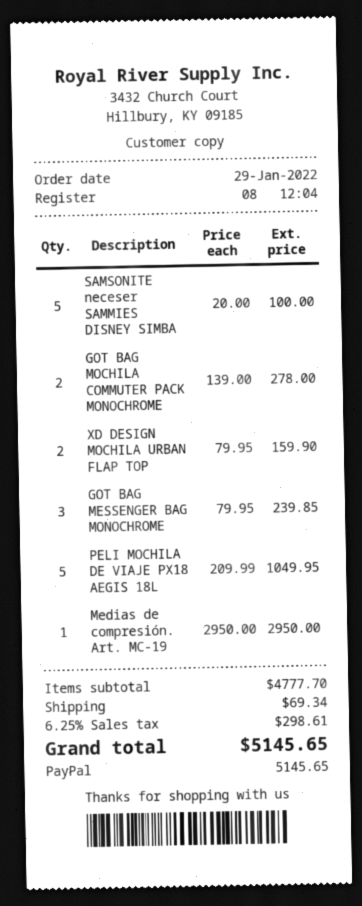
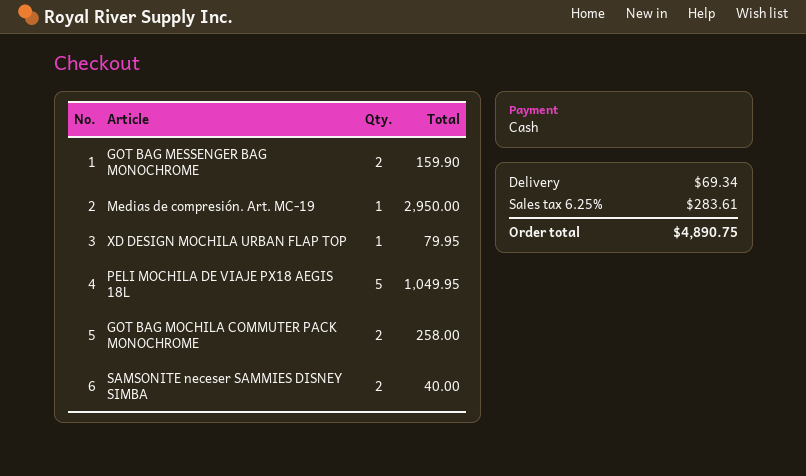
payment method: PayPal -> cash
SAMSONITE neceser SAMMIES DISNEY SIMBA: 5 for 100.00 -> 2 for 40.00
GOT BAG MOCHILA COMMUTER PACK MONOCHROME: 2 for 278.00 -> 2 for 258.00
XD DESIGN MOCHILA URBAN FLAP TOP: 2 for 159.90 -> 1 for 79.95
GOT BAG MESSENGER BAG MONOCHROME: 3 for 239.85 -> 2 for 159.90
tax: 6.25% = 298.61 -> 6.25% = 283.61
total: 5145.65 -> 4890.75

